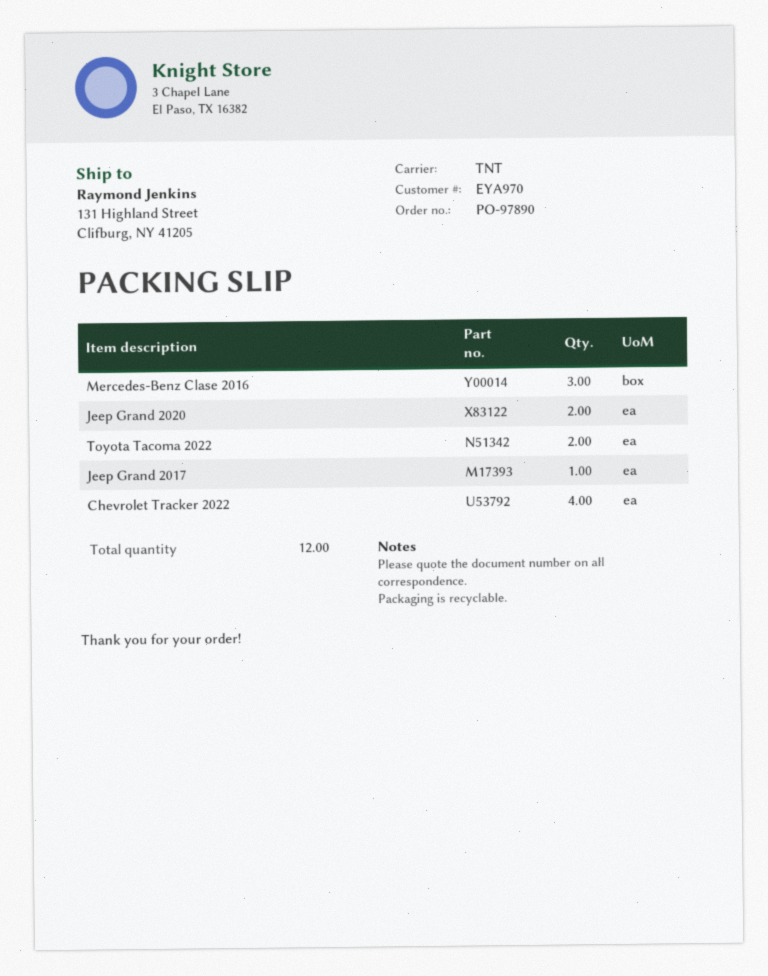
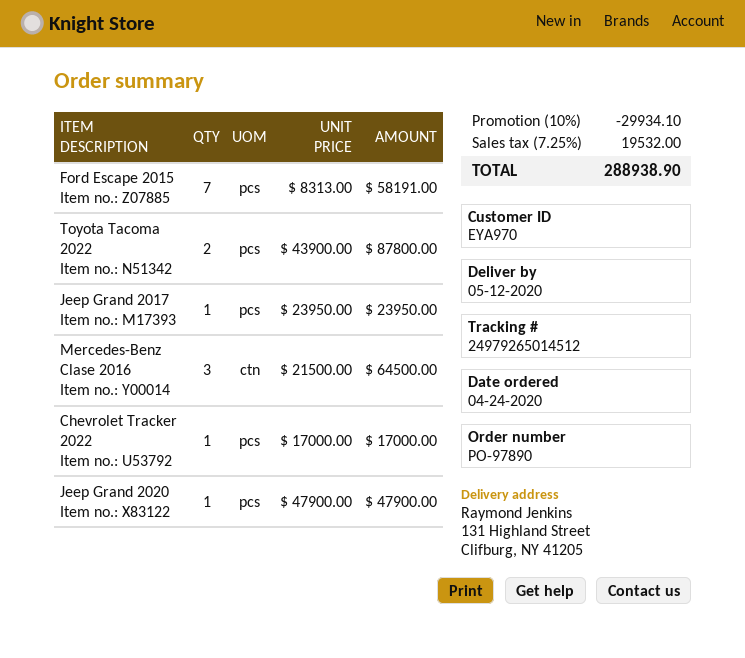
Jeep Grand 2020: 2 -> 1
Chevrolet Tracker 2022: 4 -> 1
Ford Escape 2015: none -> 7

